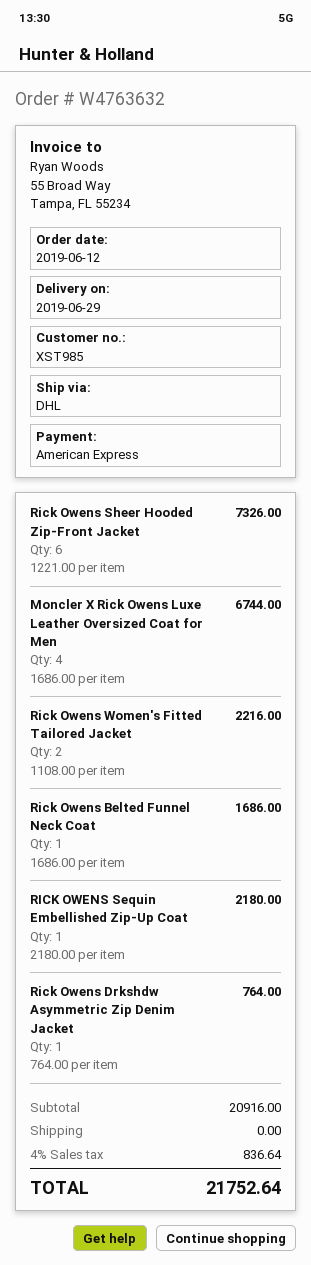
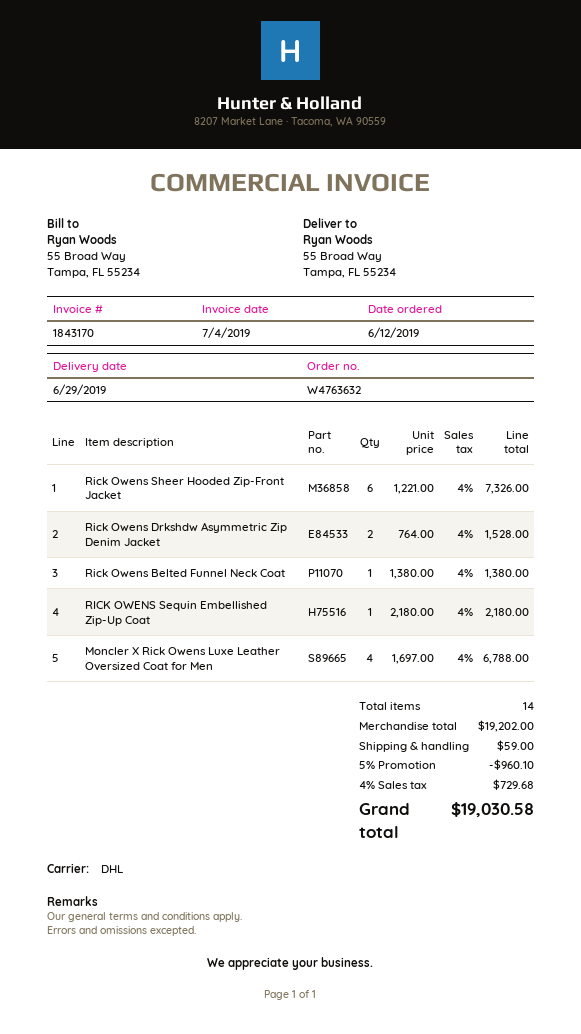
Moncler X Rick Owens Luxe Leather Oversized Coat for Men: 4 x 1686.00 = 6744.00 -> 4 x 1697.00 = 6788.00
Rick Owens Women's Fitted Tailored Jacket: 2 x 1108.00 = 2216.00 -> none
Rick Owens Belted Funnel Neck Coat: 1 x 1686.00 = 1686.00 -> 1 x 1380.00 = 1380.00
Rick Owens Drkshdw Asymmetric Zip Denim Jacket: 1 x 764.00 = 764.00 -> 2 x 764.00 = 1528.00
subtotal: 20916.00 -> 19202.00
discount: none -> 5% = 960.10
shipping: 0.00 -> 59.00
tax: 4% = 836.64 -> 4% = 729.68
total: 21752.64 -> 19030.58

